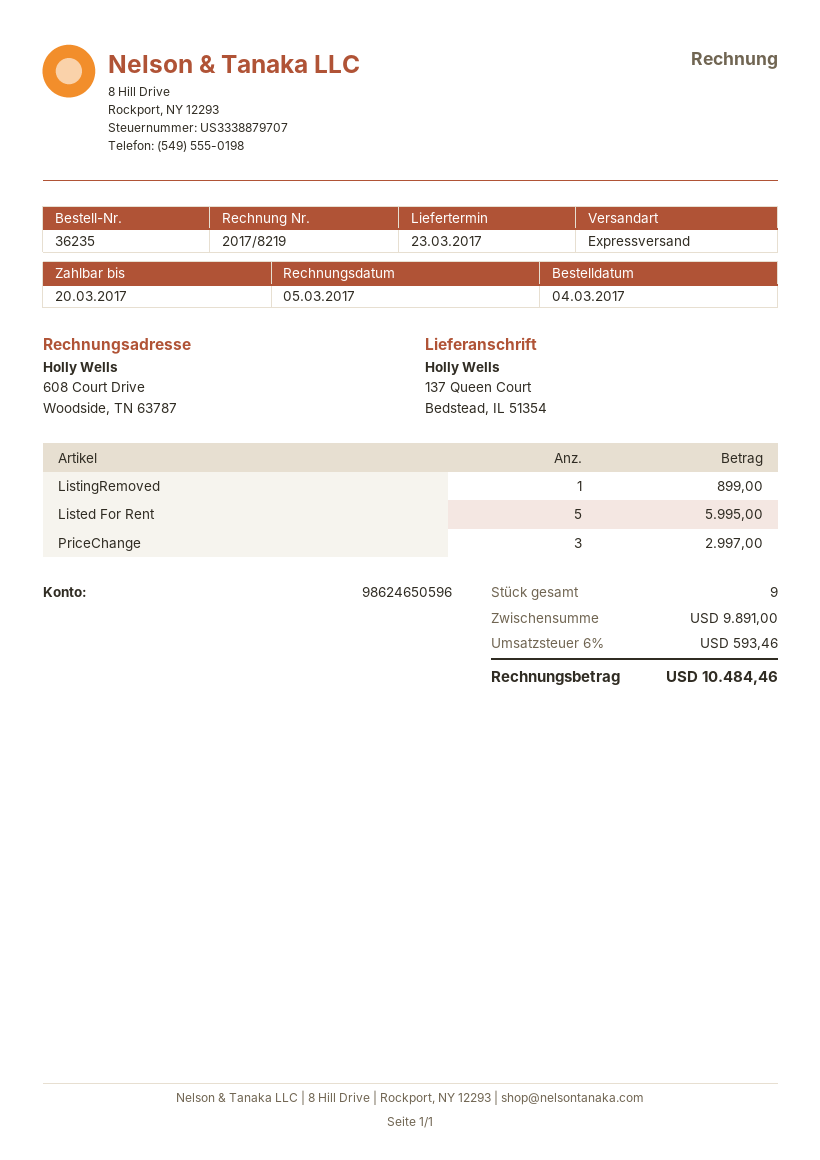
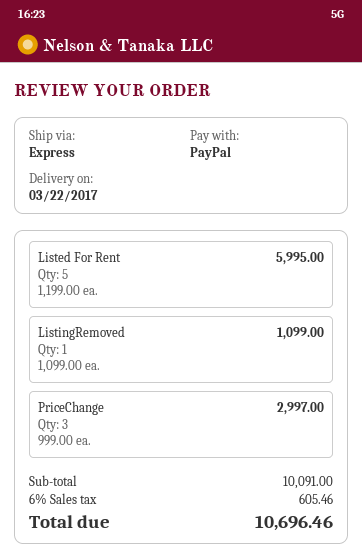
delivery date: 2017-03-23 -> 2017-03-22
ListingRemoved: 1 for 899.00 -> 1 for 1099.00
subtotal: 9891.00 -> 10091.00
tax: 6% = 593.46 -> 6% = 605.46
total: 10484.46 -> 10696.46

